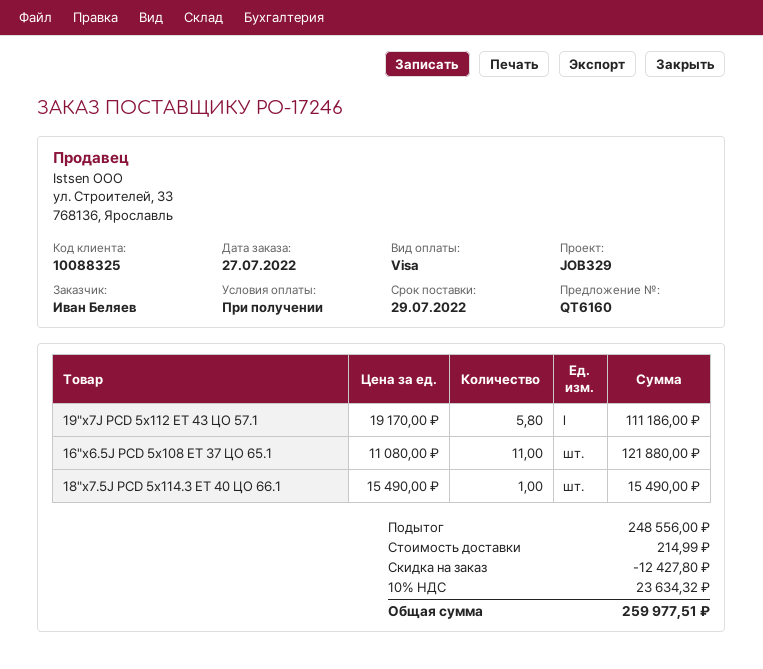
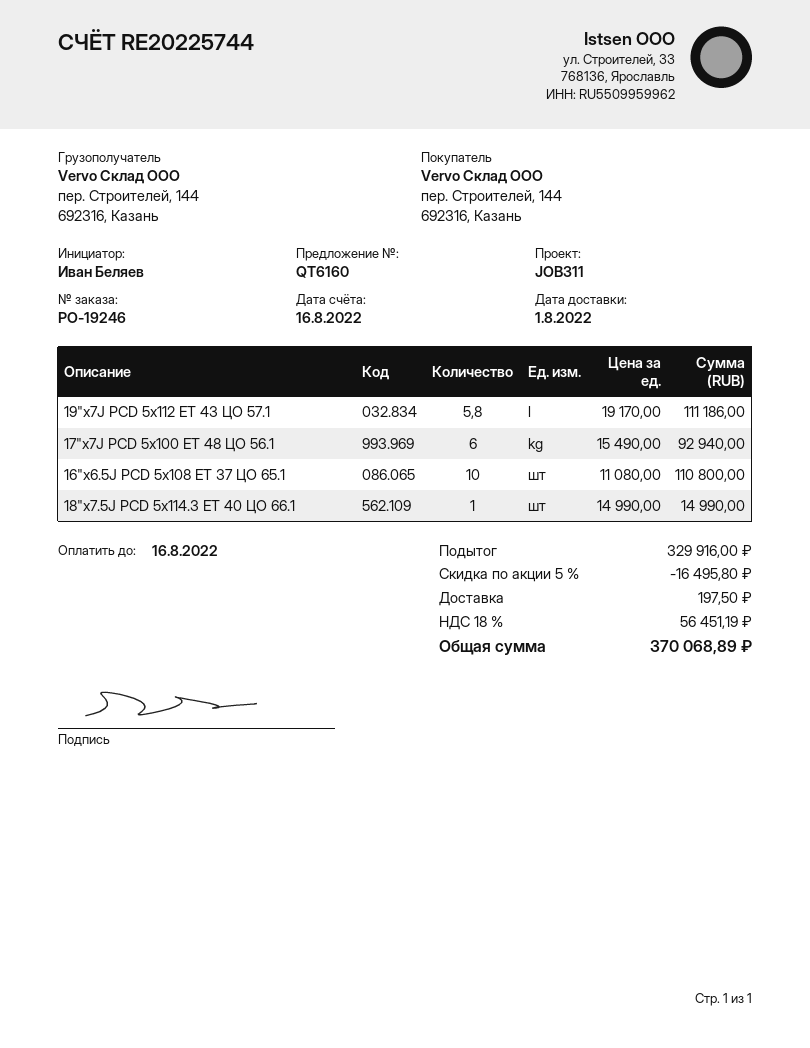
order number: PO-17246 -> PO-19246
delivery date: 2022-07-29 -> 2022-08-01
reference: JOB329 -> JOB311
16"x6.5J PCD 5x108 ЕТ 37 ЦО 65.1: 11 x 11080.00 = 121880.00 -> 10 x 11080.00 = 110800.00
18"x7.5J PCD 5x114.3 ЕТ 40 ЦО 66.1: 1 x 15490.00 = 15490.00 -> 1 x 14990.00 = 14990.00
17"x7J PCD 5x100 ЕТ 48 ЦО 56.1: none -> 6 x 15490.00 = 92940.00
subtotal: 248556.00 -> 329916.00
discount: 12427.80 -> 16495.80
shipping: 214.99 -> 197.50
tax: 10% = 23634.32 -> 18% = 56451.19
total: 259977.51 -> 370068.89

